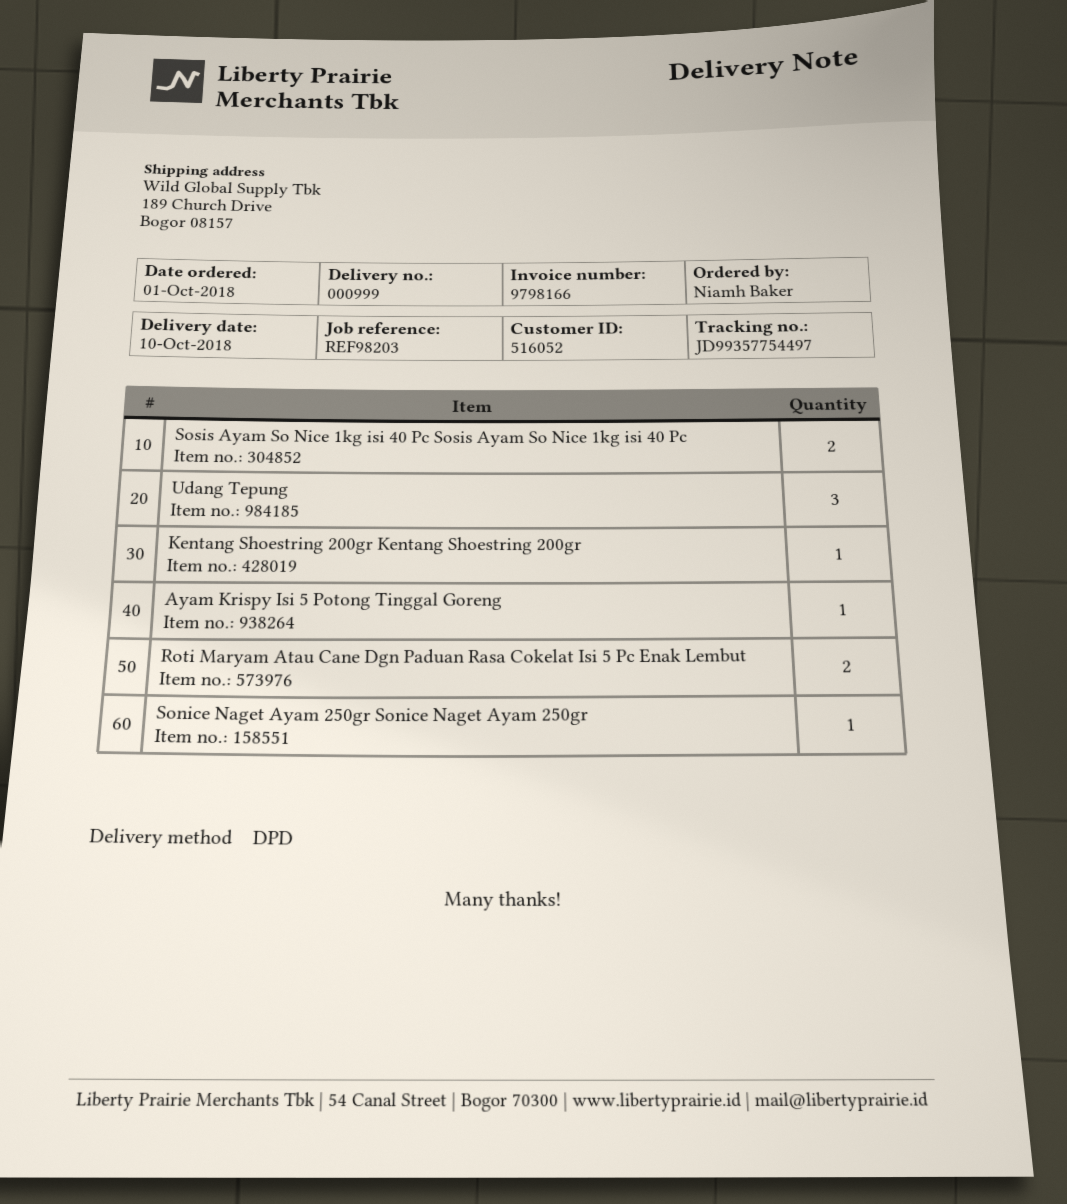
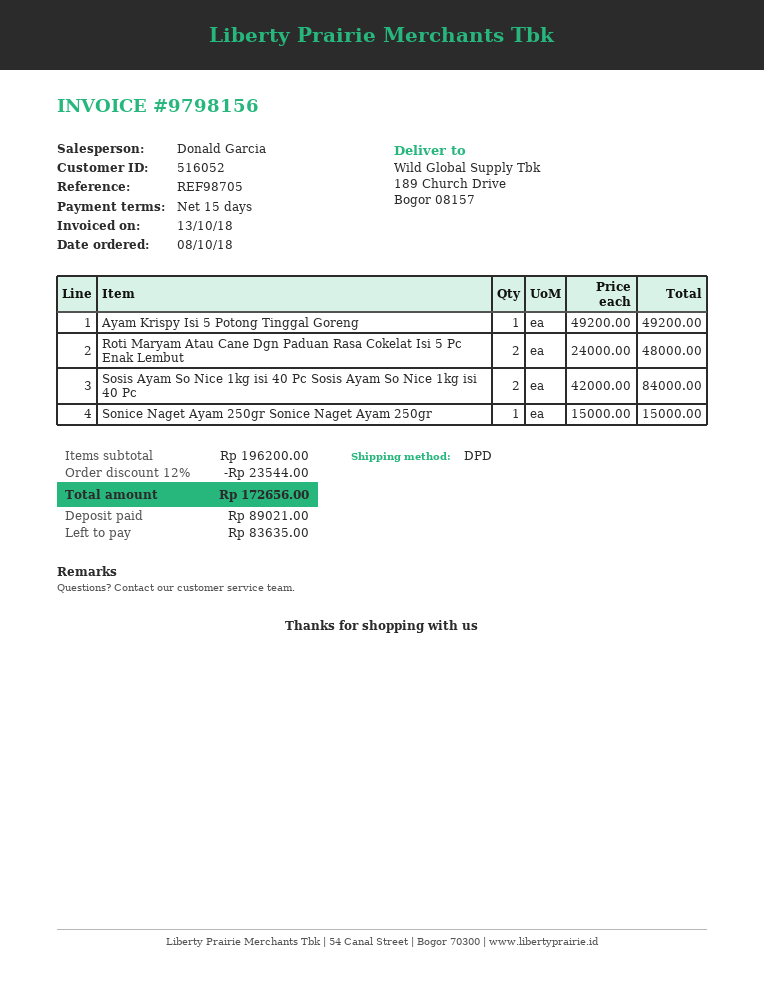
order date: 2018-10-01 -> 2018-10-08
invoice number: 9798166 -> 9798156
reference: REF98203 -> REF98705
Udang Tepung: 3 -> none
Kentang Shoestring 200gr Kentang Shoestring 200gr: 1 -> none

